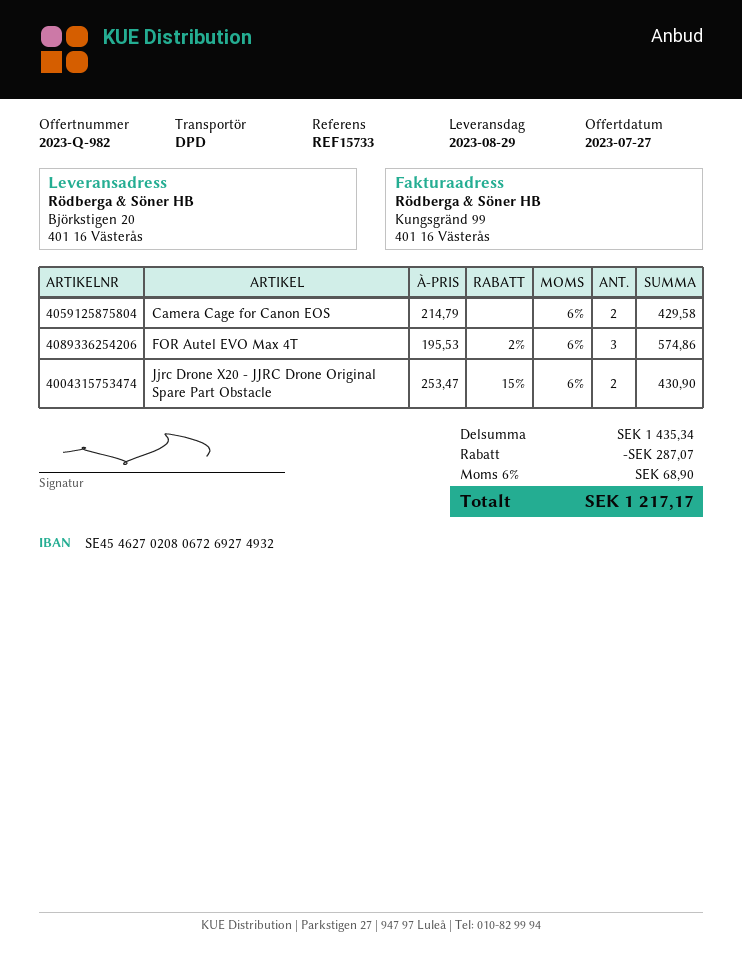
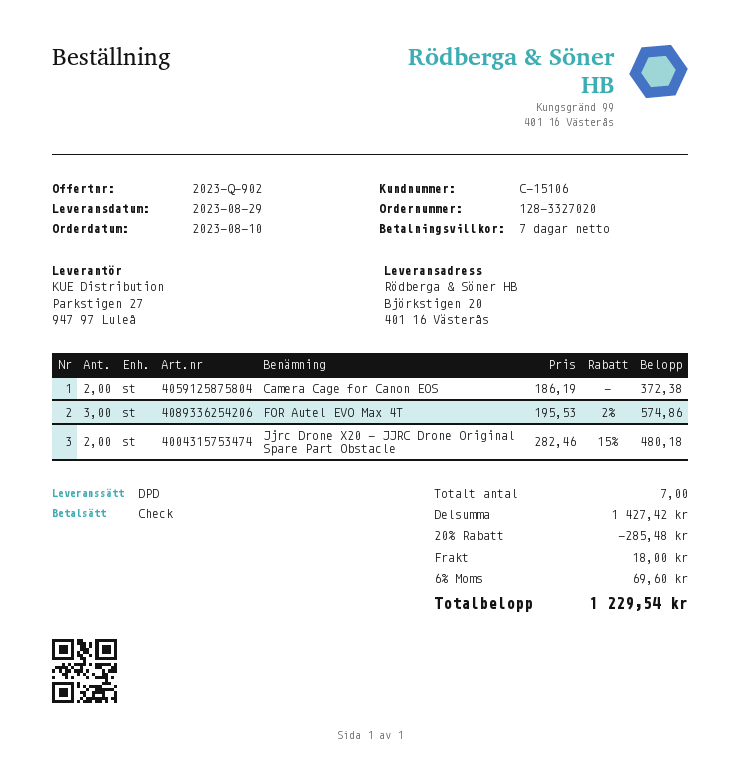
quote number: 2023-Q-982 -> 2023-Q-902
Camera Cage for Canon EOS: 2 x 214.79 = 429.58 -> 2 x 186.19 = 372.38
Jjrc Drone X20 - JJRC Drone Original Spare Part Obstacle: 2 x 253.47 - 15% = 430.90 -> 2 x 282.46 - 15% = 480.18
subtotal: 1435.34 -> 1427.42
discount: 287.07 -> 285.48
shipping: none -> 18.00
tax: 6% = 68.90 -> 6% = 69.60
total: 1217.17 -> 1229.54

